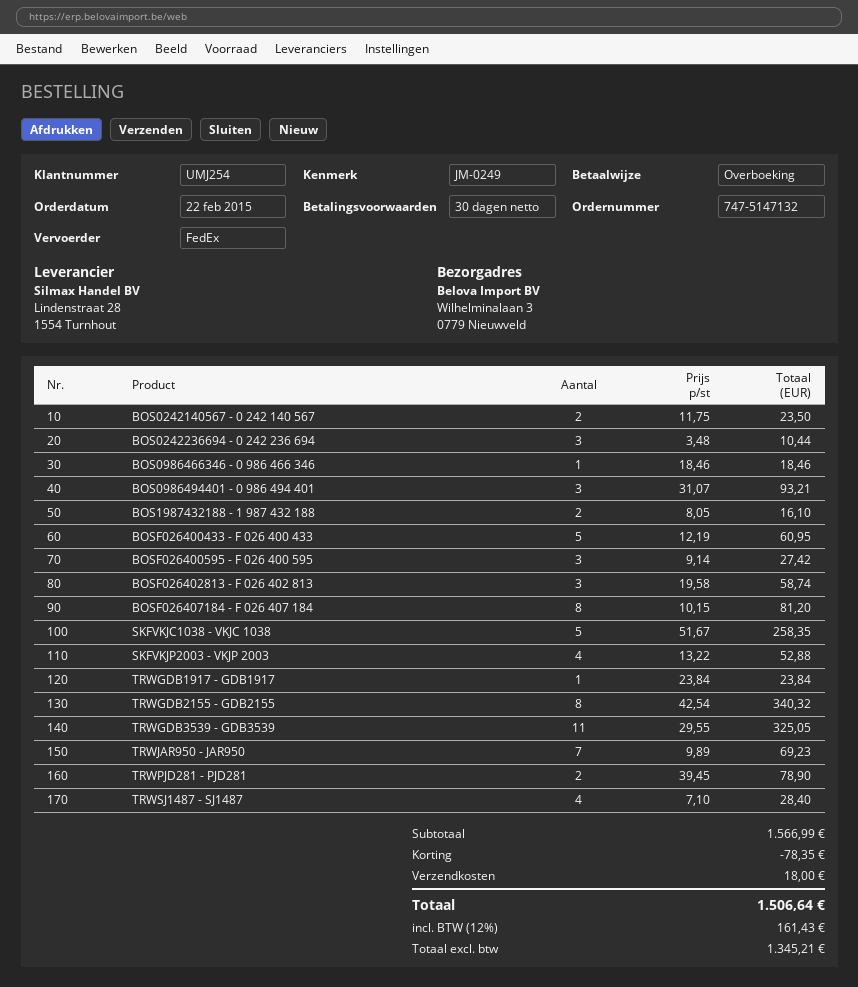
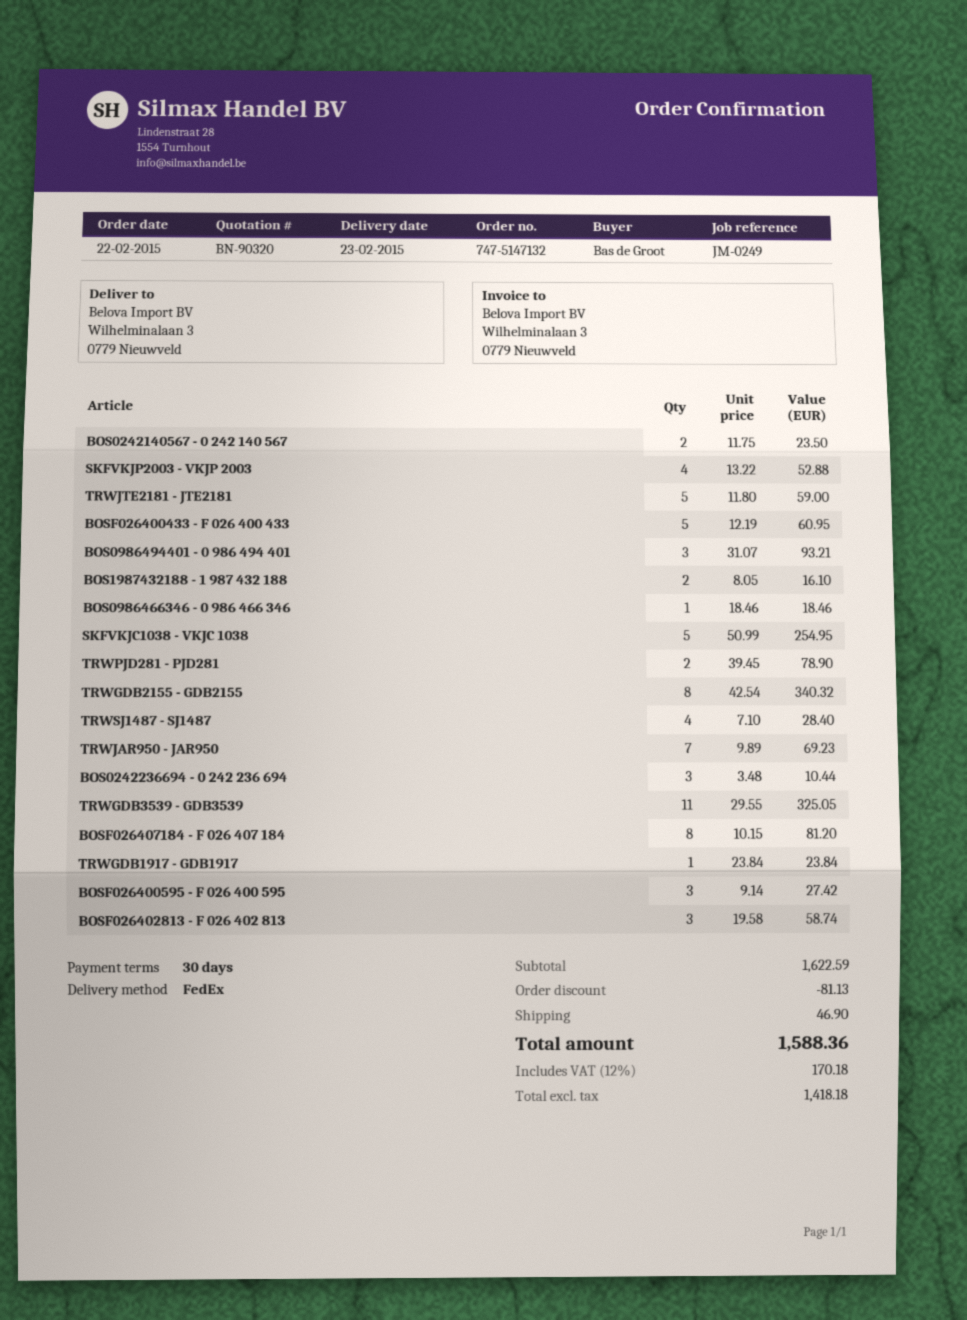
SKFVKJC1038 - VKJC 1038: 5 x 51.67 = 258.35 -> 5 x 50.99 = 254.95
TRWJTE2181 - JTE2181: none -> 5 x 11.80 = 59.00
subtotal: 1566.99 -> 1622.59
discount: 78.35 -> 81.13
shipping: 18.00 -> 46.90
net: 1345.21 -> 1418.18
tax: 12% = 161.43 -> 12% = 170.18
total: 1506.64 -> 1588.36

